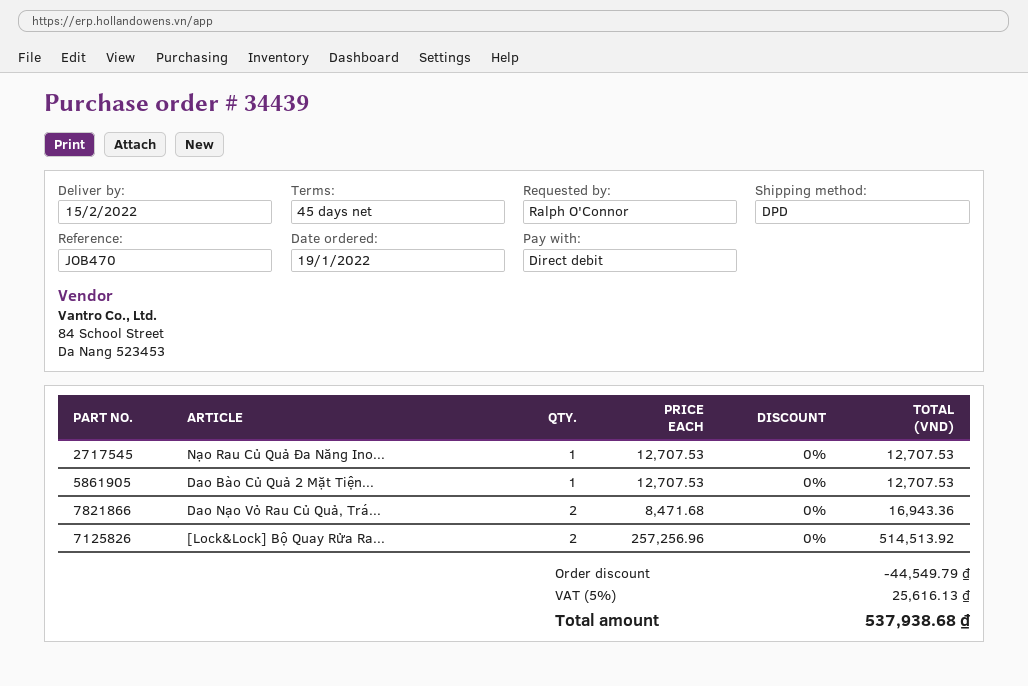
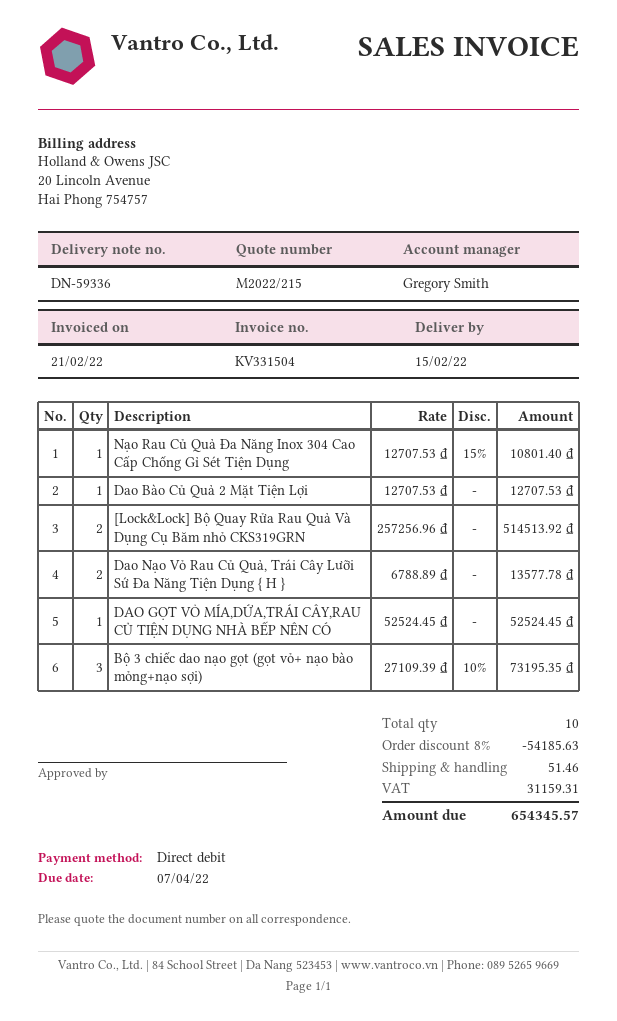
Nạo Rau Củ Quả Đa Năng Ino...: 1 x 12707.53 = 12707.53 -> 1 x 12707.53 - 15% = 10801.40
Dao Nạo Vỏ Rau Củ Quả, Trá...: 2 x 8471.68 = 16943.36 -> 2 x 6788.89 = 13577.78
DAO GỌT VỎ MÍA,DỨA,TRÁI CÂY,RAU CỦ TIỆN DỤNG NHÀ BẾP NÊN CÓ: none -> 1 x 52524.45 = 52524.45
Bộ 3 chiếc dao nạo gọt (gọt vỏ+ nạo bào mỏng+nạo sợi): none -> 3 x 27109.39 - 10% = 73195.35
discount: 44549.79 -> 54185.63
shipping: none -> 51.46
tax: 25616.13 -> 31159.31
total: 537938.68 -> 654345.57

